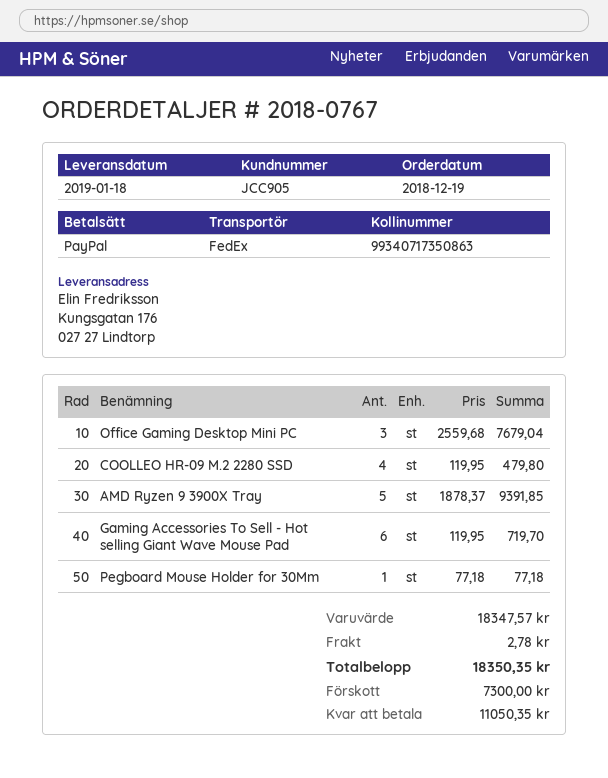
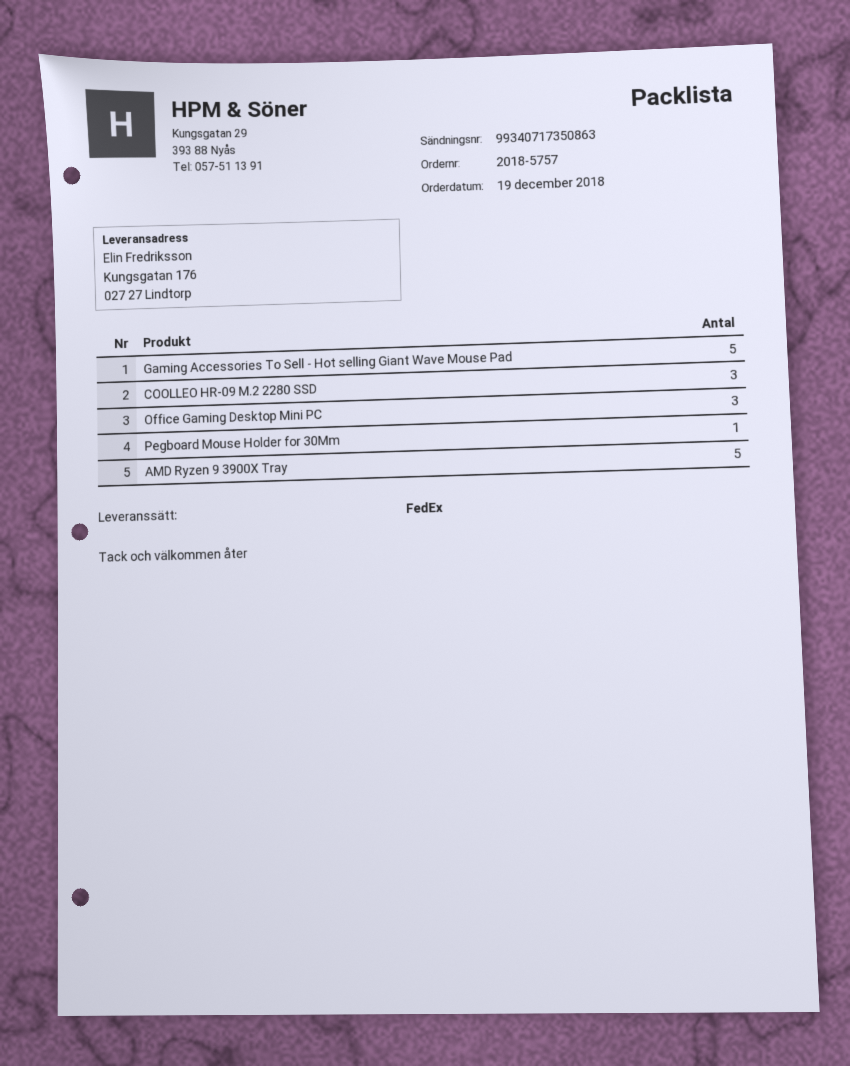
order number: 2018-0767 -> 2018-5757
COOLLEO HR-09 M.2 2280 SSD: 4 -> 3
Gaming Accessories To Sell - Hot selling Giant Wave Mouse Pad: 6 -> 5

